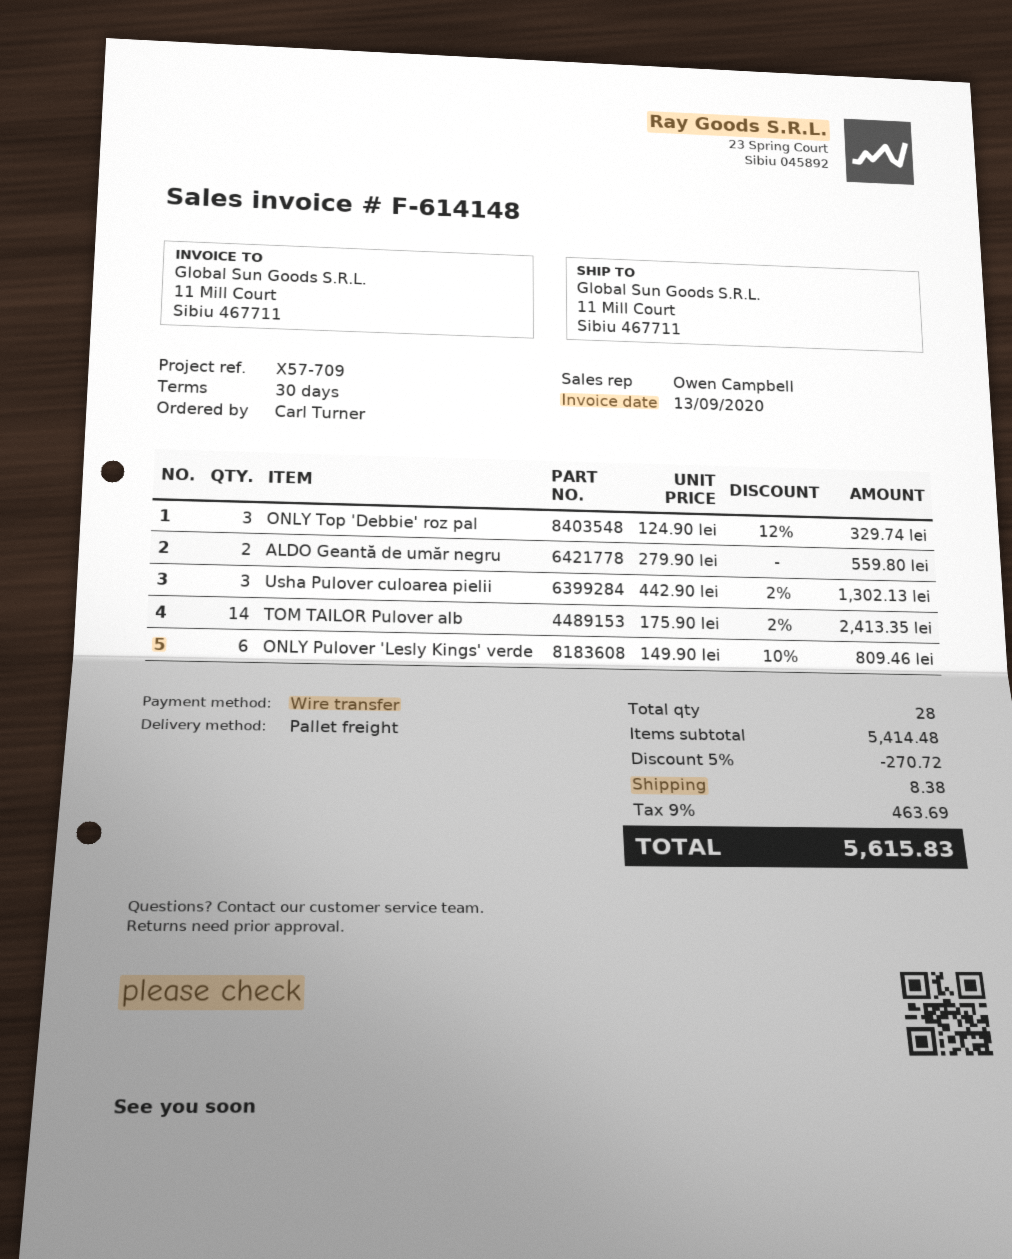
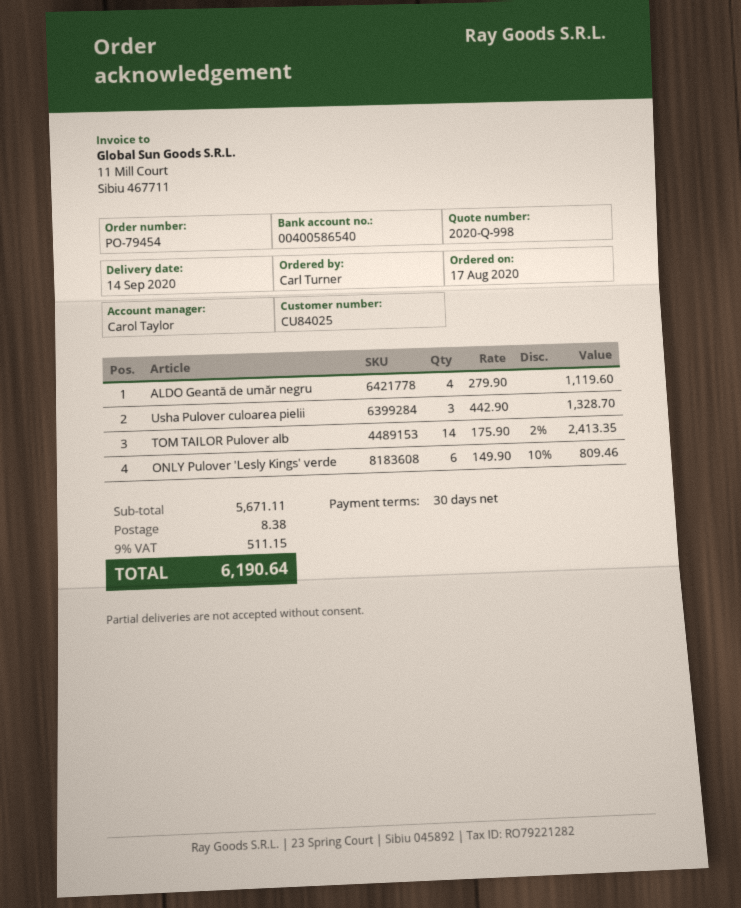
sales rep: Owen Campbell -> Carol Taylor
ONLY Top 'Debbie' roz pal: 3 x 124.90 - 12% = 329.74 -> none
ALDO Geantă de umăr negru: 2 x 279.90 = 559.80 -> 4 x 279.90 = 1119.60
Usha Pulover culoarea pielii: 3 x 442.90 - 2% = 1302.13 -> 3 x 442.90 = 1328.70
subtotal: 5414.48 -> 5671.11
discount: 5% = 270.72 -> none
tax: 9% = 463.69 -> 9% = 511.15
total: 5615.83 -> 6190.64

